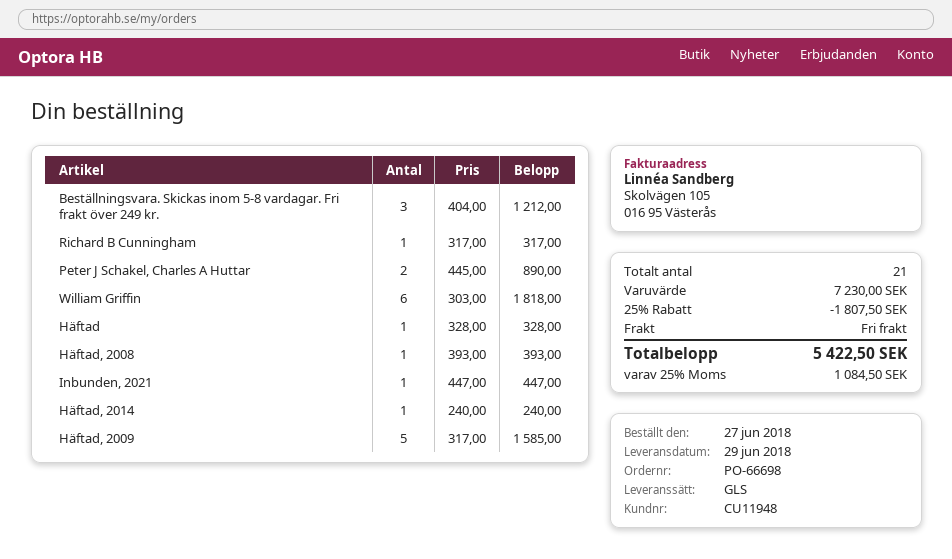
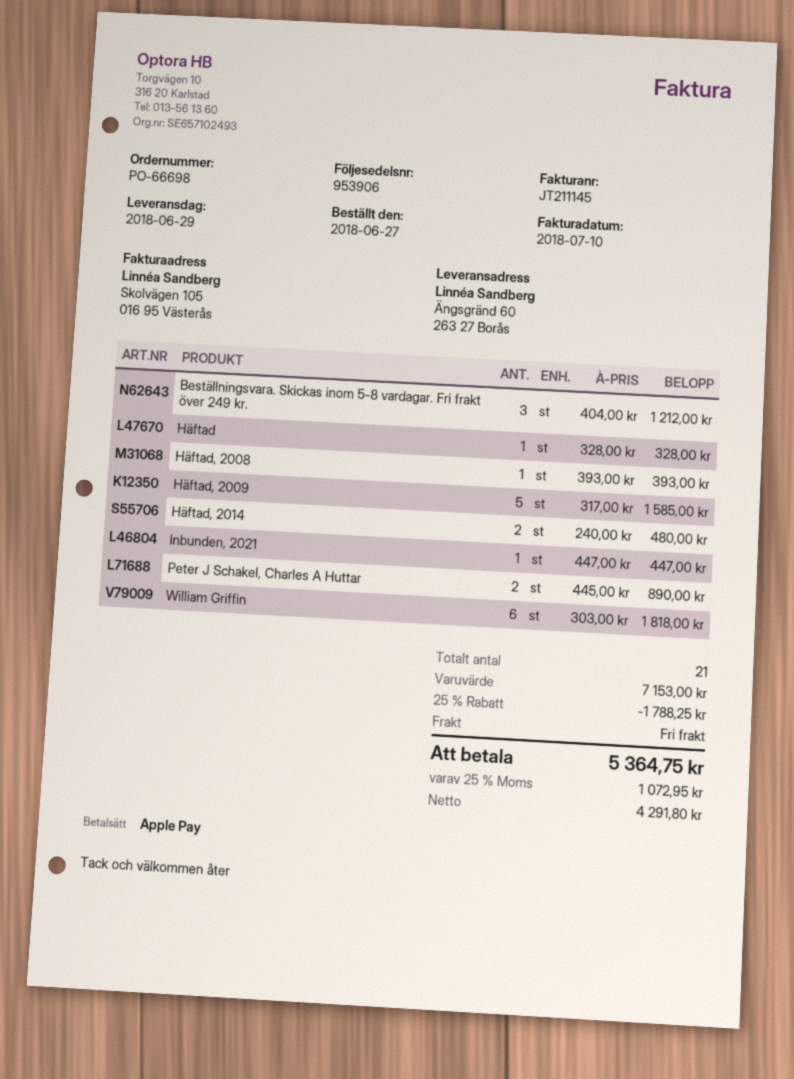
Richard B Cunningham: 1 x 317.00 = 317.00 -> none
Häftad, 2014: 1 x 240.00 = 240.00 -> 2 x 240.00 = 480.00
subtotal: 7230.00 -> 7153.00
discount: 25% = 1807.50 -> 25% = 1788.25
tax: 25% = 1084.50 -> 25% = 1072.95
total: 5422.50 -> 5364.75

